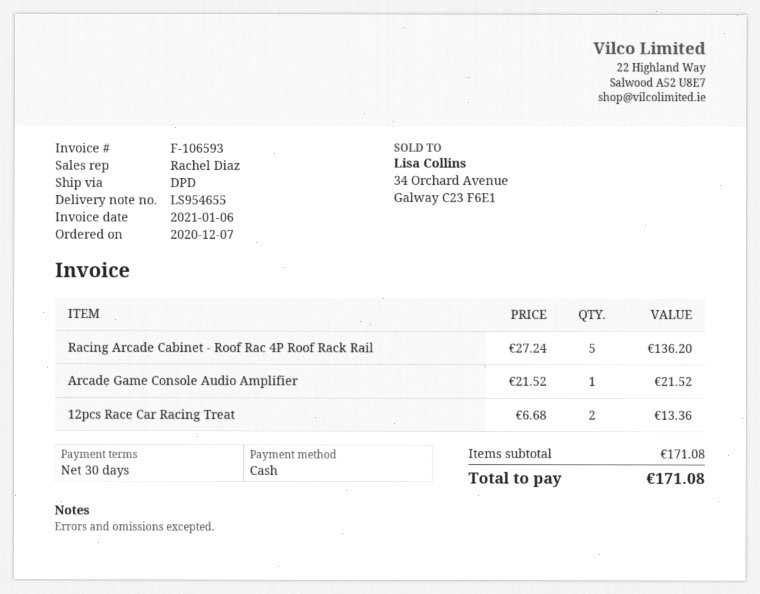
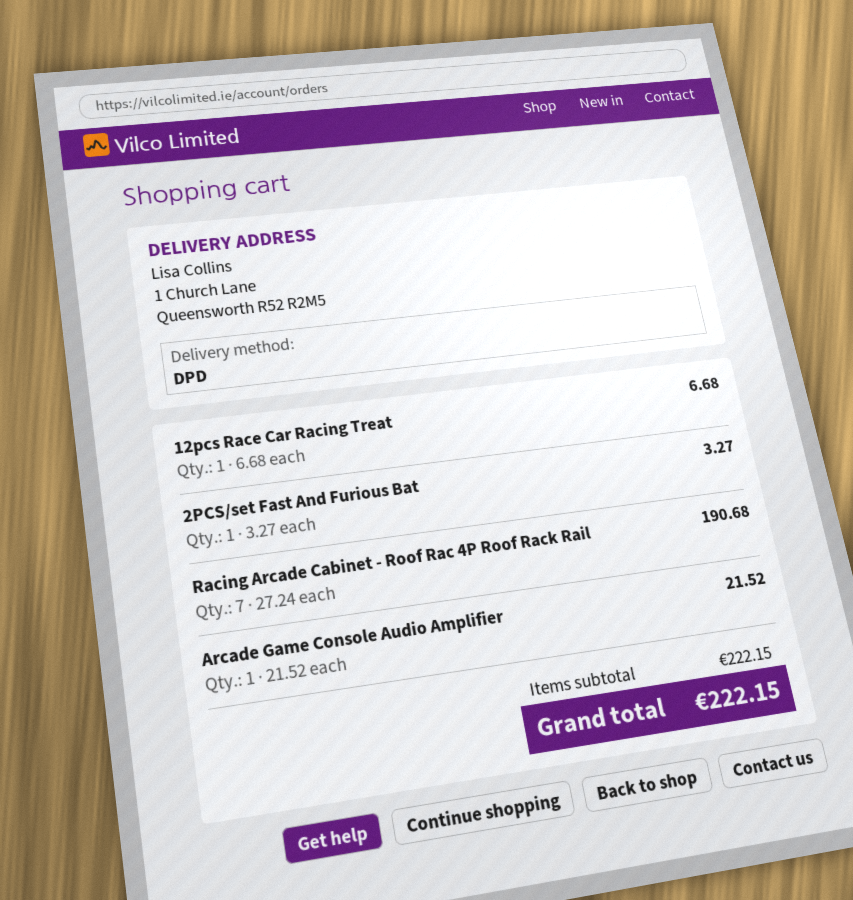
Racing Arcade Cabinet - Roof Rac 4P Roof Rack Rail: 5 x 27.24 = 136.20 -> 7 x 27.24 = 190.68
12pcs Race Car Racing Treat: 2 x 6.68 = 13.36 -> 1 x 6.68 = 6.68
2PCS/set Fast And Furious Bat: none -> 1 x 3.27 = 3.27
subtotal: 171.08 -> 222.15
total: 171.08 -> 222.15

